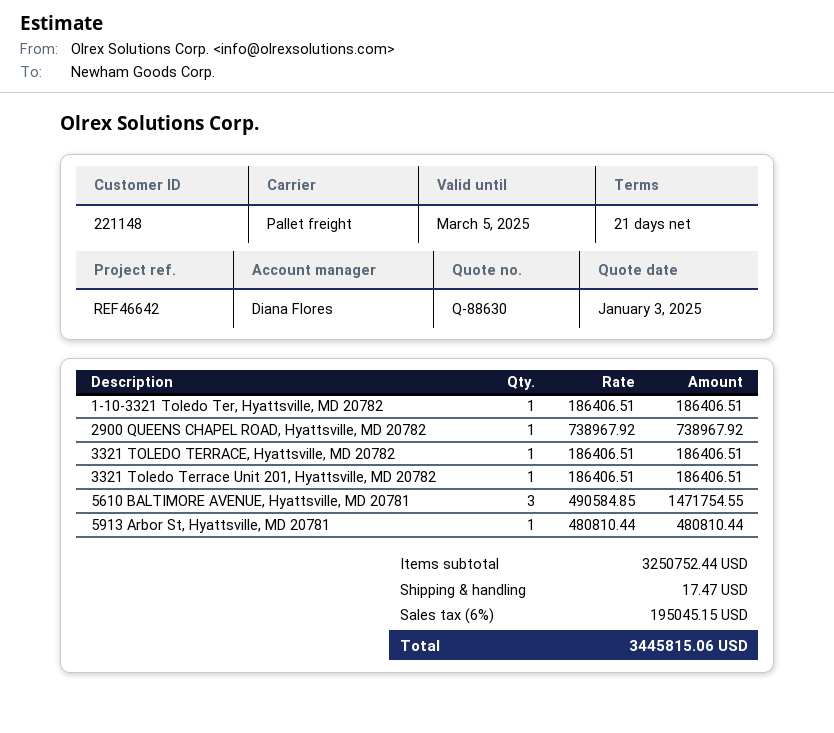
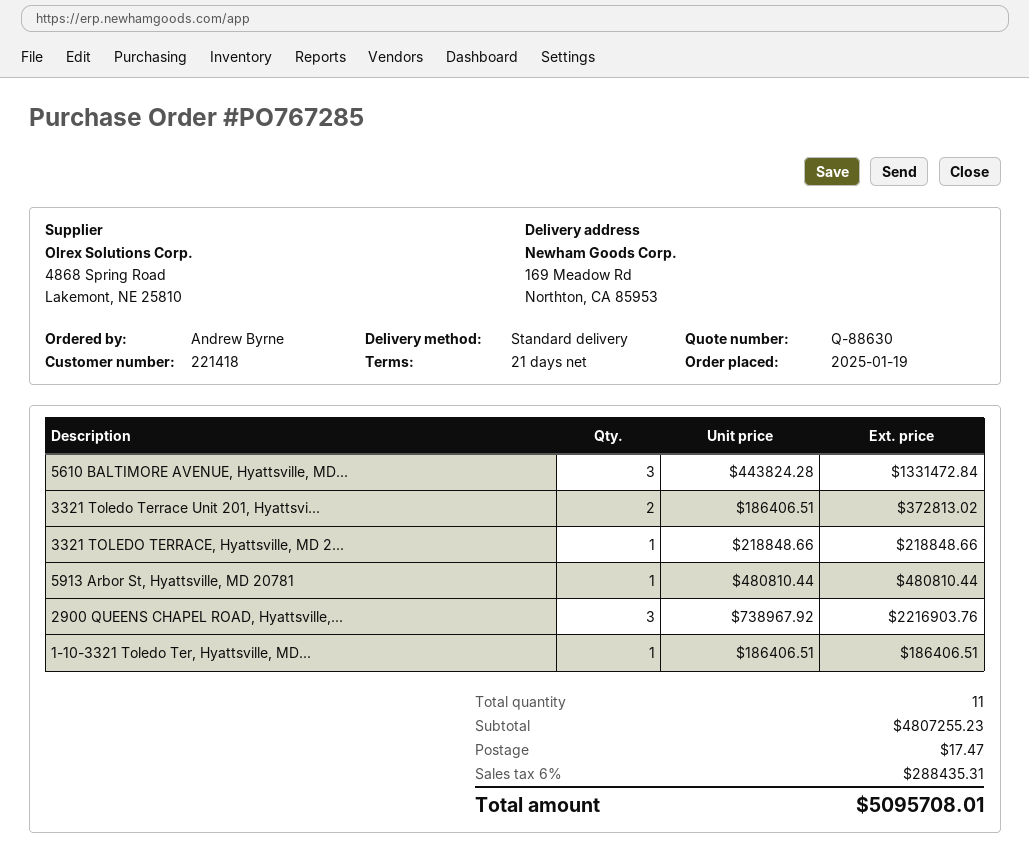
customer number: 221148 -> 221418
shipping method: pallet freight -> standard
2900 QUEENS CHAPEL ROAD, Hyattsville, MD 20782: 1 x 738967.92 = 738967.92 -> 3 x 738967.92 = 2216903.76
3321 TOLEDO TERRACE, Hyattsville, MD 20782: 1 x 186406.51 = 186406.51 -> 1 x 218848.66 = 218848.66
3321 Toledo Terrace Unit 201, Hyattsville, MD 20782: 1 x 186406.51 = 186406.51 -> 2 x 186406.51 = 372813.02
5610 BALTIMORE AVENUE, Hyattsville, MD 20781: 3 x 490584.85 = 1471754.55 -> 3 x 443824.28 = 1331472.84
subtotal: 3250752.44 -> 4807255.23
tax: 6% = 195045.15 -> 6% = 288435.31
total: 3445815.06 -> 5095708.01

